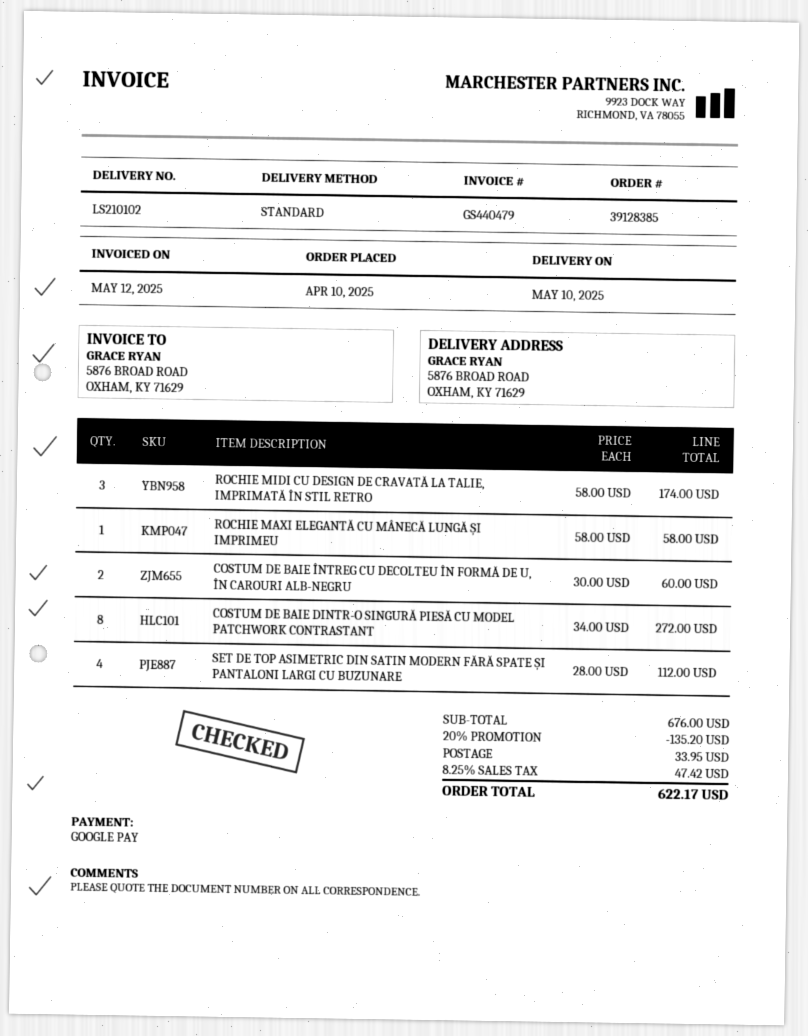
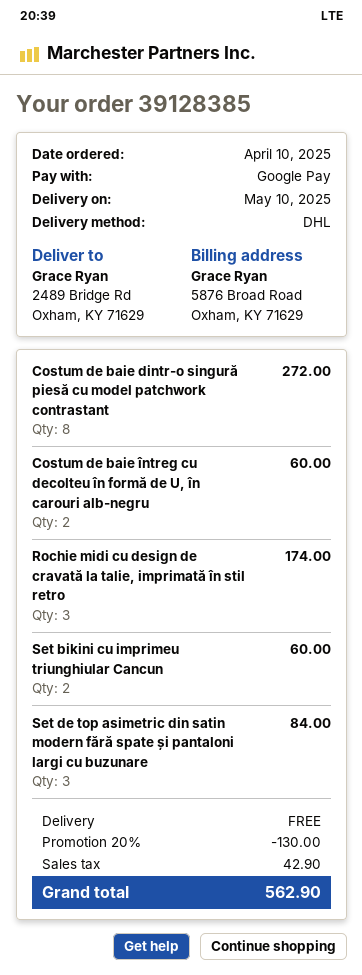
shipping method: standard -> DHL
ship to: 5876 BROAD ROAD, OXHAM, KY 71629 -> 2489 Bridge Rd, Oxham, KY 71629
ROCHIE MAXI ELEGANTĂ CU MÂNECĂ LUNGĂ ȘI IMPRIMEU: 1 for 58.00 -> none
SET DE TOP ASIMETRIC DIN SATIN MODERN FĂRĂ SPATE ȘI PANTALONI LARGI CU BUZUNARE: 4 for 112.00 -> 3 for 84.00
Set bikini cu imprimeu triunghiular Cancun: none -> 2 for 60.00
discount: 20% = 135.20 -> 20% = 130.00
shipping: 33.95 -> 0.00
tax: 47.42 -> 42.90
total: 622.17 -> 562.90

